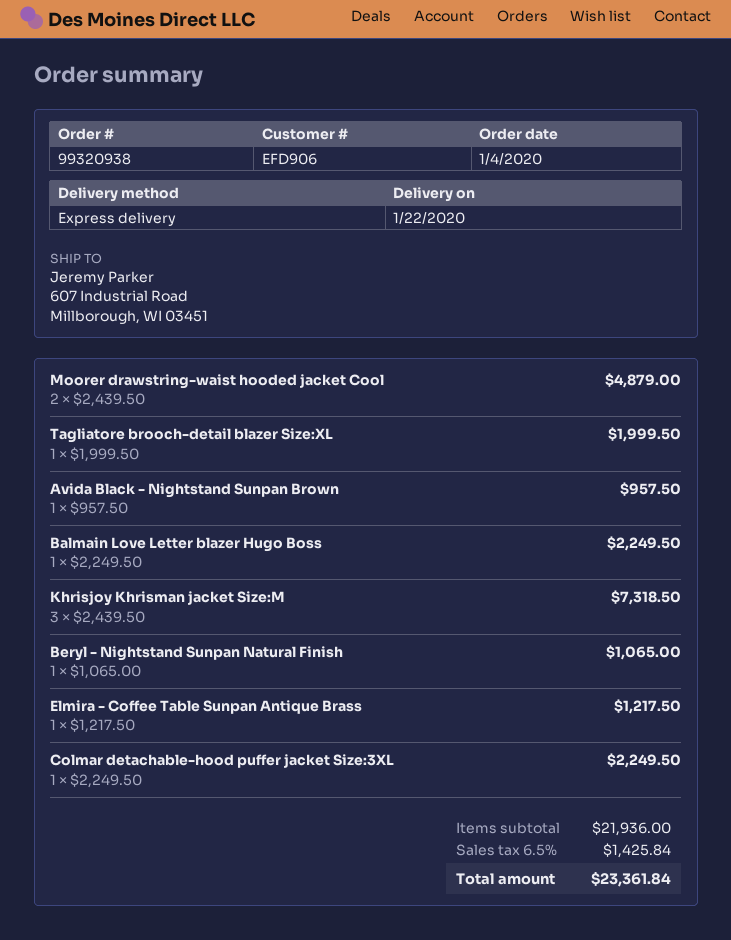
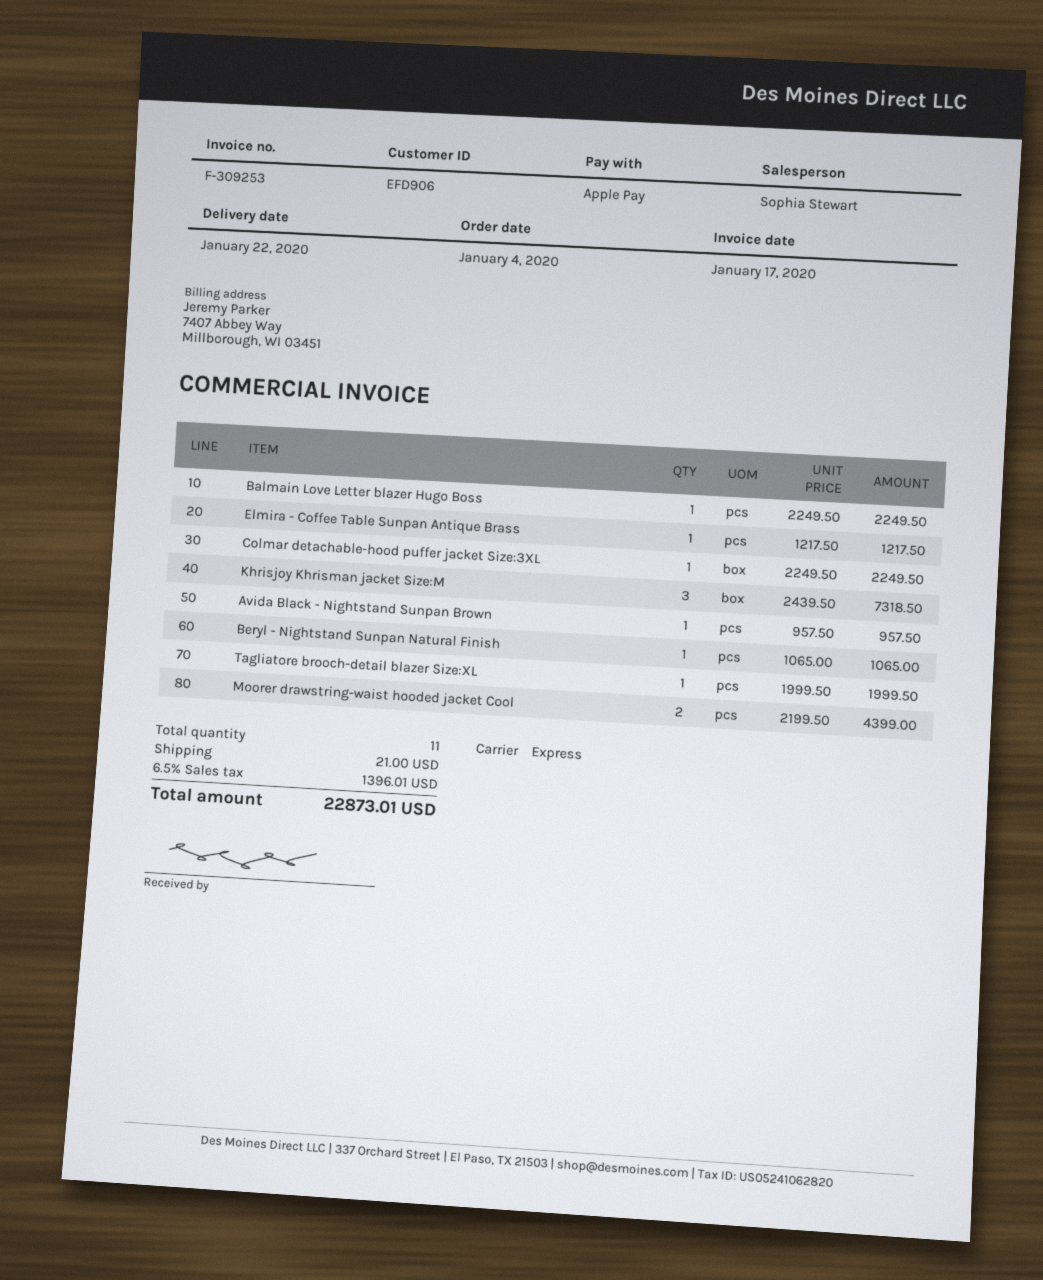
Moorer drawstring-waist hooded jacket Cool: 2 x 2439.50 = 4879.00 -> 2 x 2199.50 = 4399.00
shipping: none -> 21.00
tax: 6.5% = 1425.84 -> 6.5% = 1396.01
total: 23361.84 -> 22873.01

